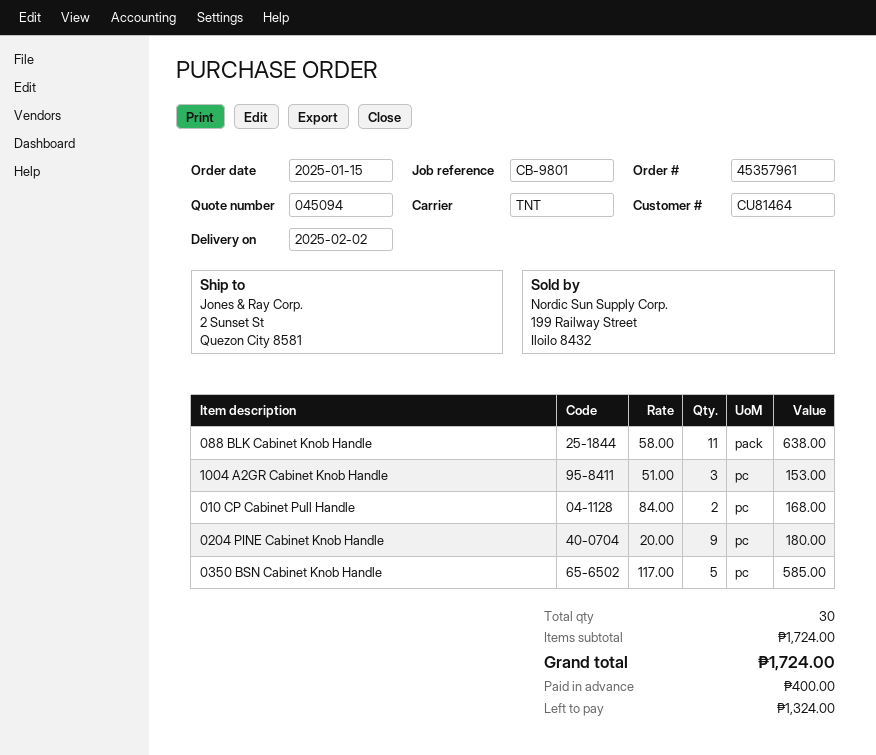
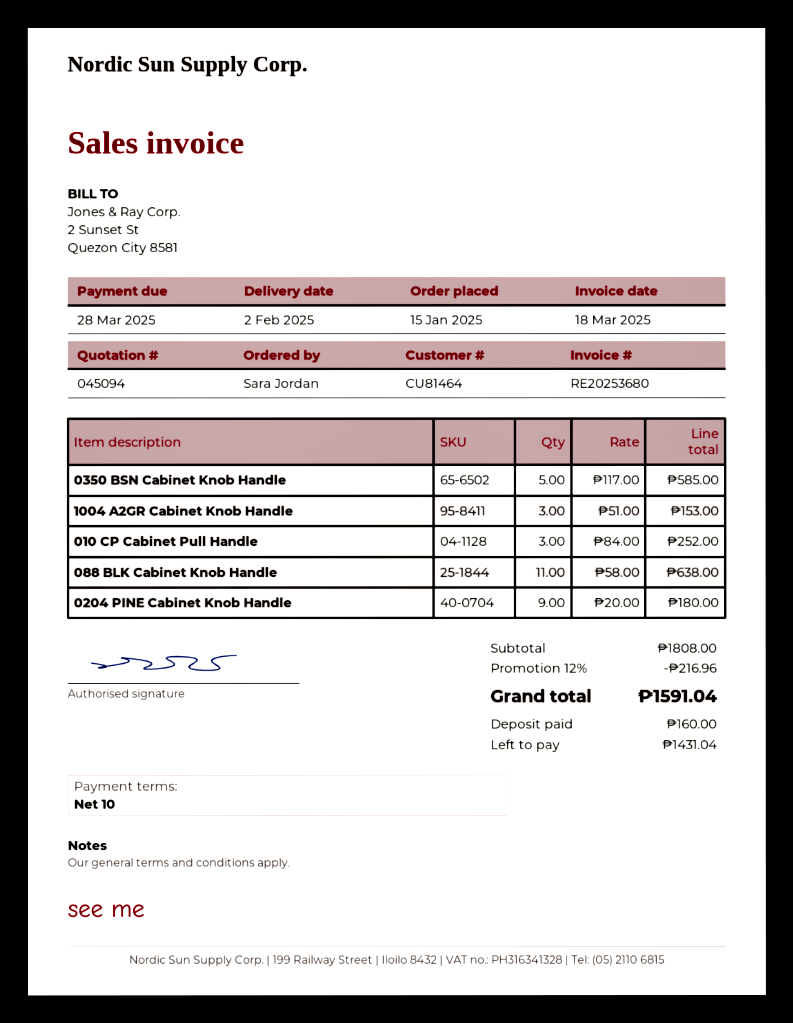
010 CP Cabinet Pull Handle: 2 x 84.00 = 168.00 -> 3 x 84.00 = 252.00
subtotal: 1724.00 -> 1808.00
discount: none -> 12% = 216.96
total: 1724.00 -> 1591.04
deposit: 400.00 -> 160.00
balance: 1324.00 -> 1431.04

